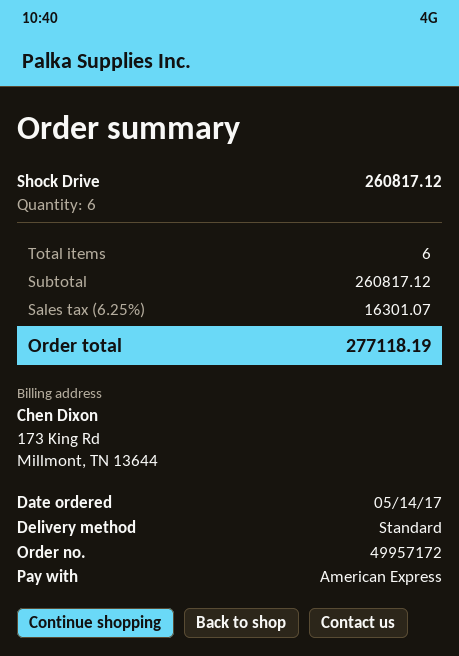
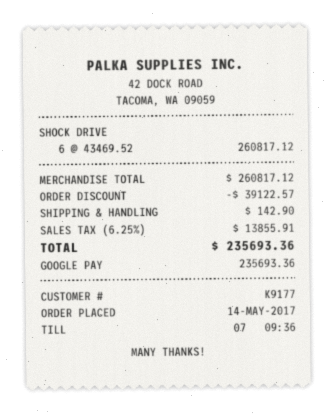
payment method: American Express -> Google Pay
discount: none -> 39122.57
shipping: none -> 142.90
tax: 6.25% = 16301.07 -> 6.25% = 13855.91
total: 277118.19 -> 235693.36

